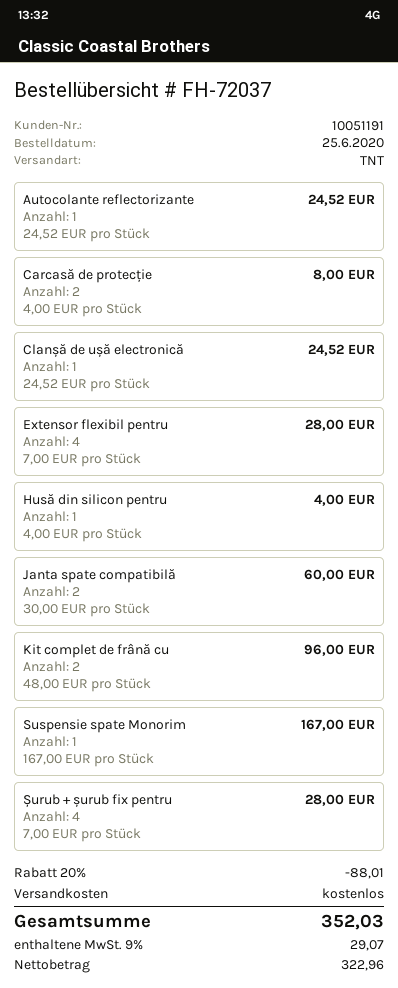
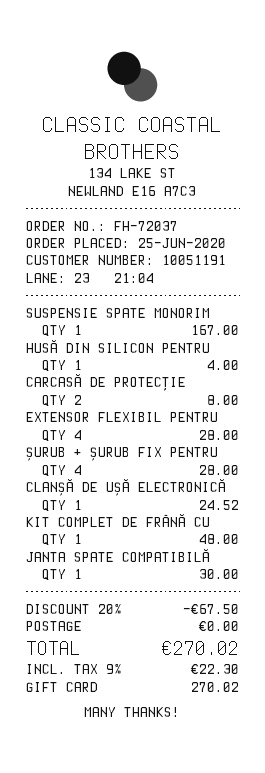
Autocolante reflectorizante: 1 for 24.52 -> none
Janta spate compatibilă: 2 for 60.00 -> 1 for 30.00
Kit complet de frână cu: 2 for 96.00 -> 1 for 48.00
discount: 20% = 88.01 -> 20% = 67.50
tax: 9% = 29.07 -> 9% = 22.30
total: 352.03 -> 270.02

